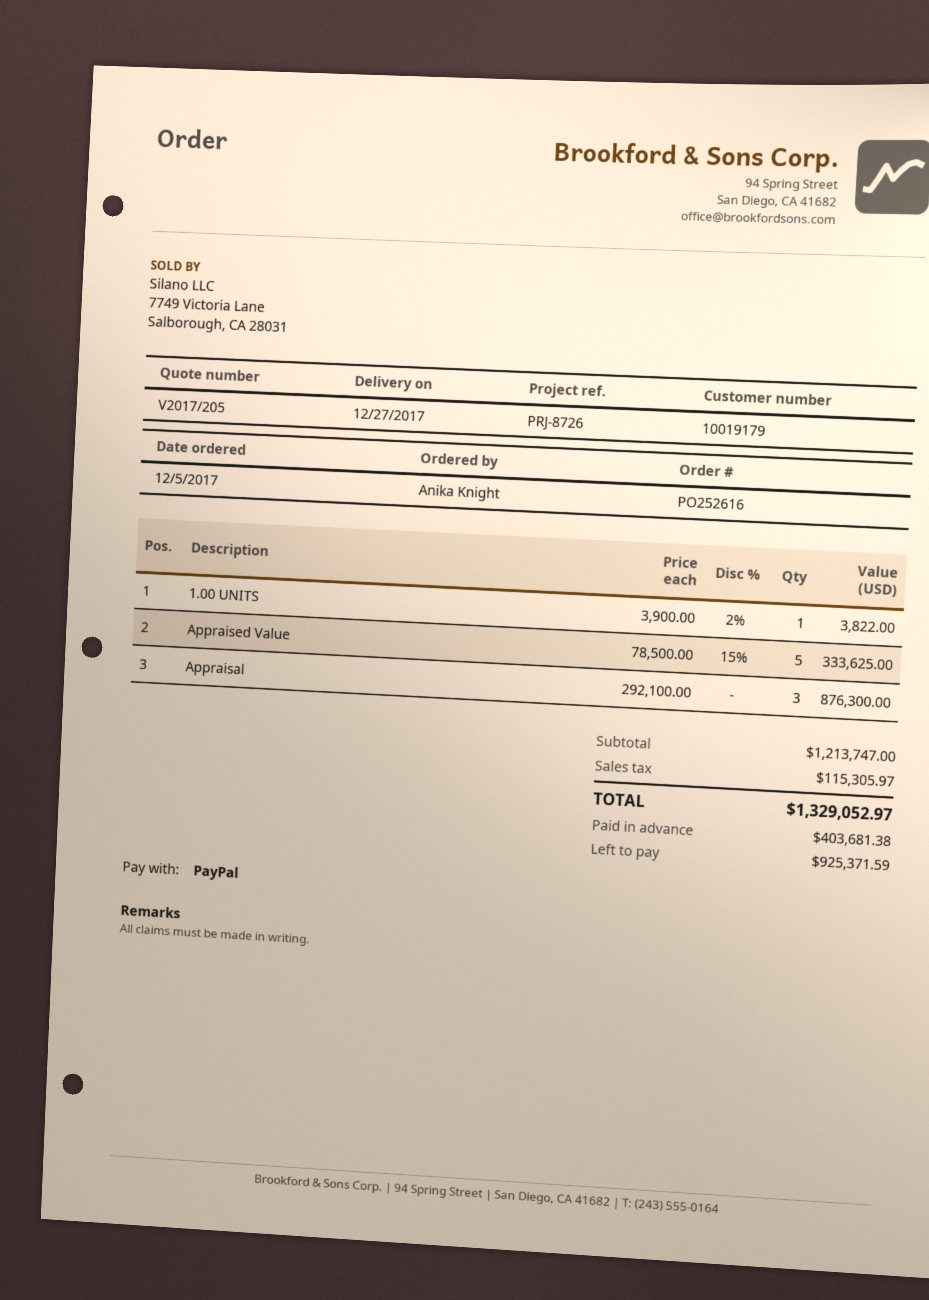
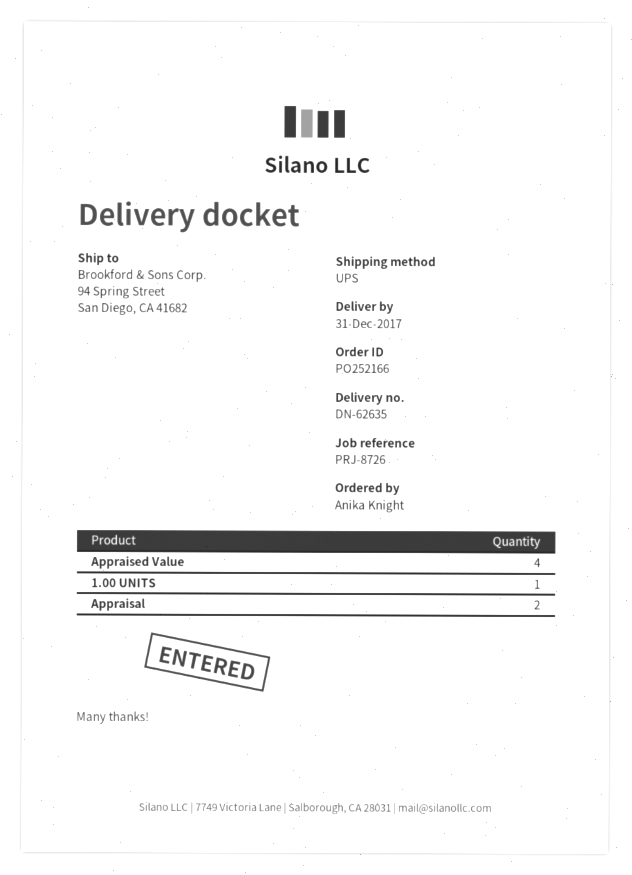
order number: PO252616 -> PO252166
delivery date: 2017-12-27 -> 2017-12-31
Appraised Value: 5 -> 4
Appraisal: 3 -> 2

